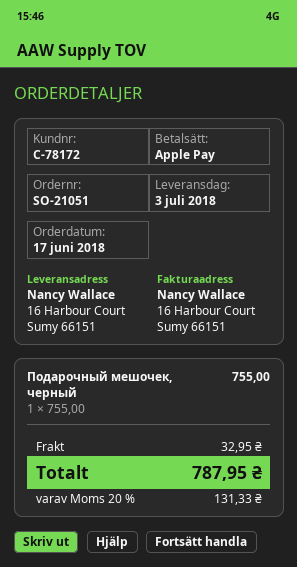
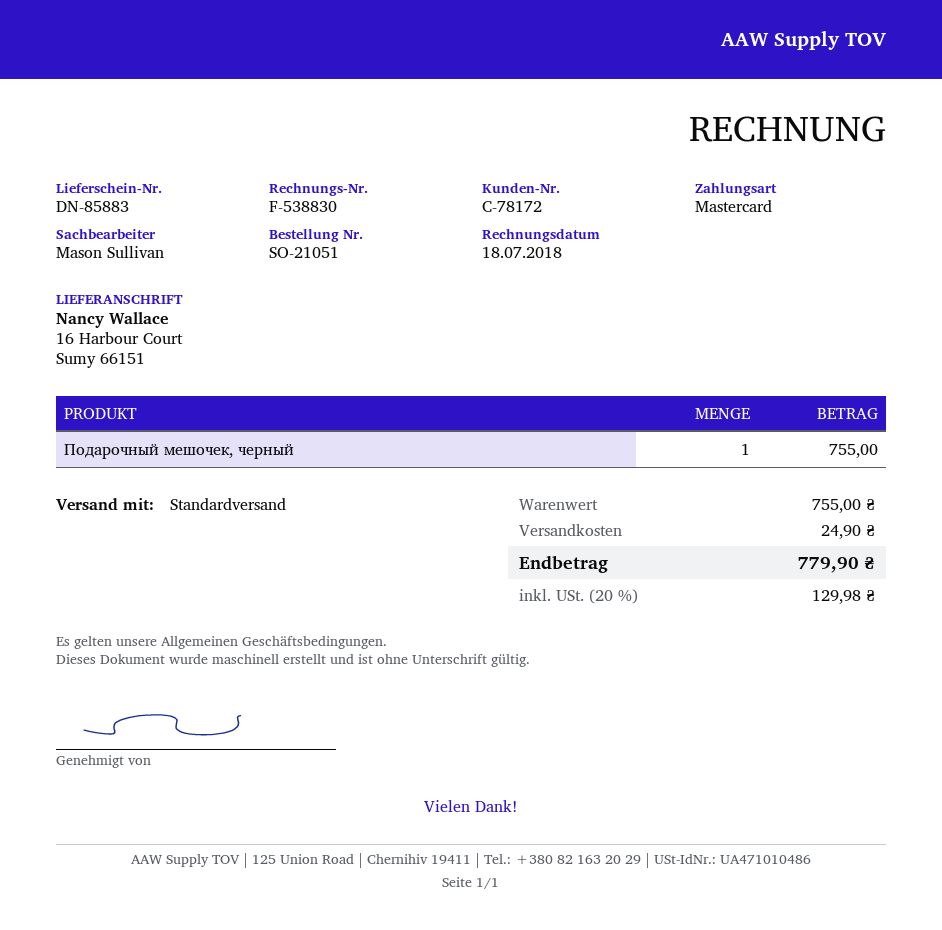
payment method: Apple Pay -> Mastercard
shipping: 32.95 -> 24.90
tax: 20% = 131.33 -> 20% = 129.98
total: 787.95 -> 779.90

